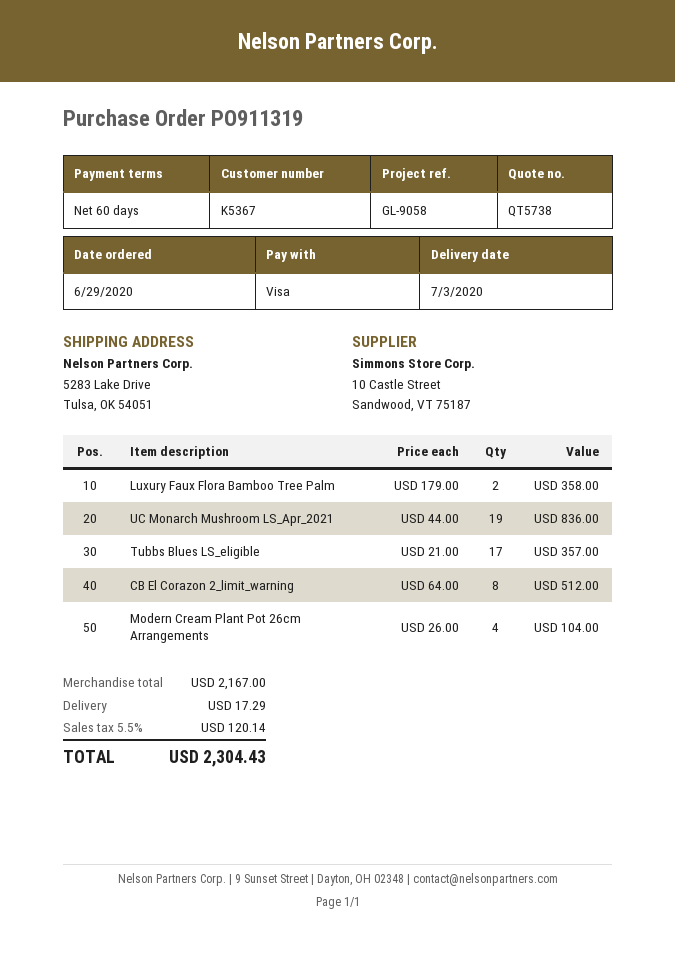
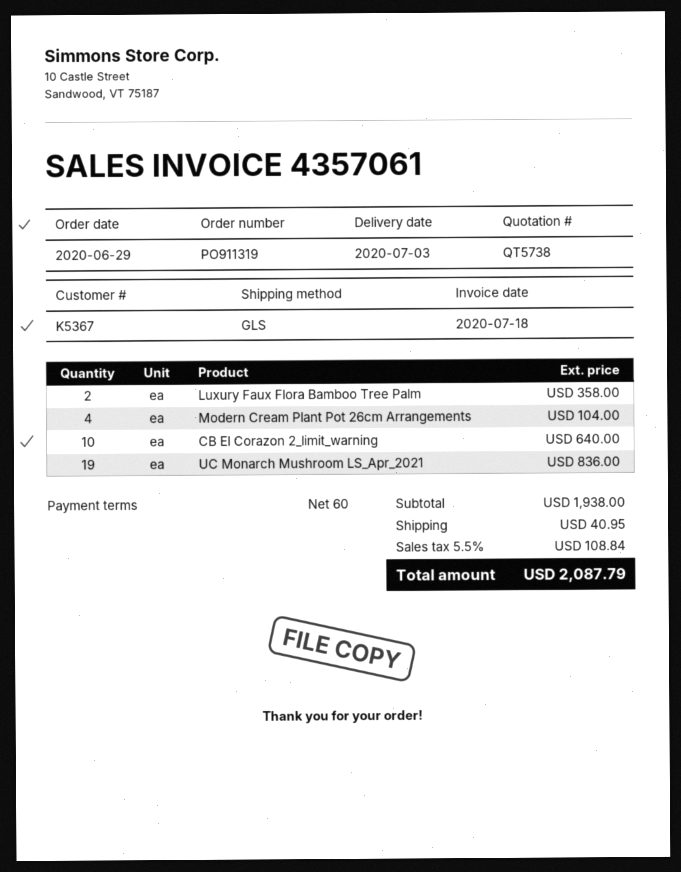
Tubbs Blues LS_eligible: 17 for 357.00 -> none
CB El Corazon 2_limit_warning: 8 for 512.00 -> 10 for 640.00
subtotal: 2167.00 -> 1938.00
shipping: 17.29 -> 40.95
tax: 5.5% = 120.14 -> 5.5% = 108.84
total: 2304.43 -> 2087.79

